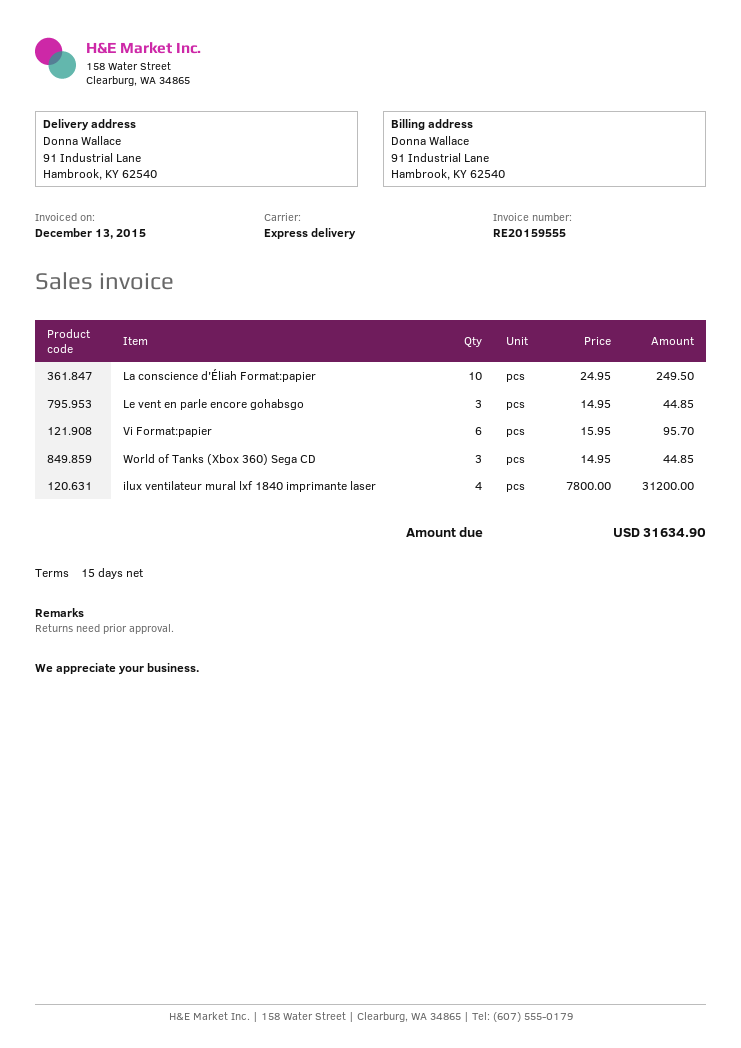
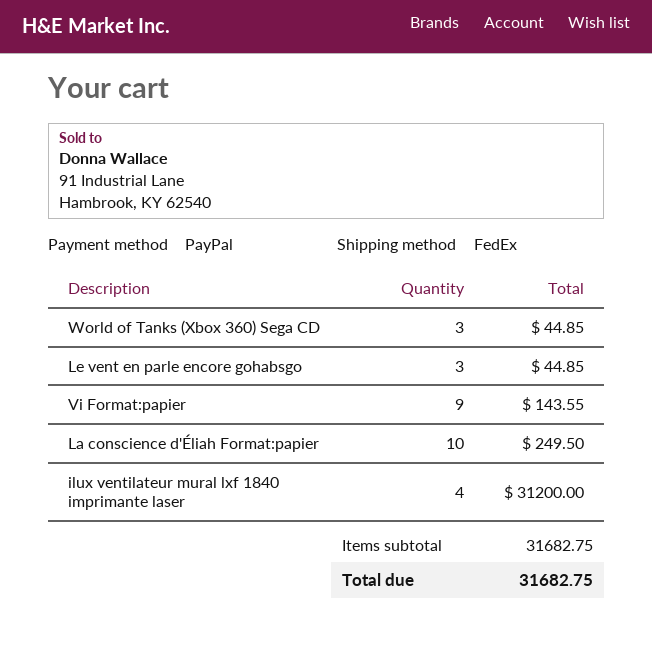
shipping method: express -> FedEx
Vi Format:papier: 6 for 95.70 -> 9 for 143.55
total: 31634.90 -> 31682.75

